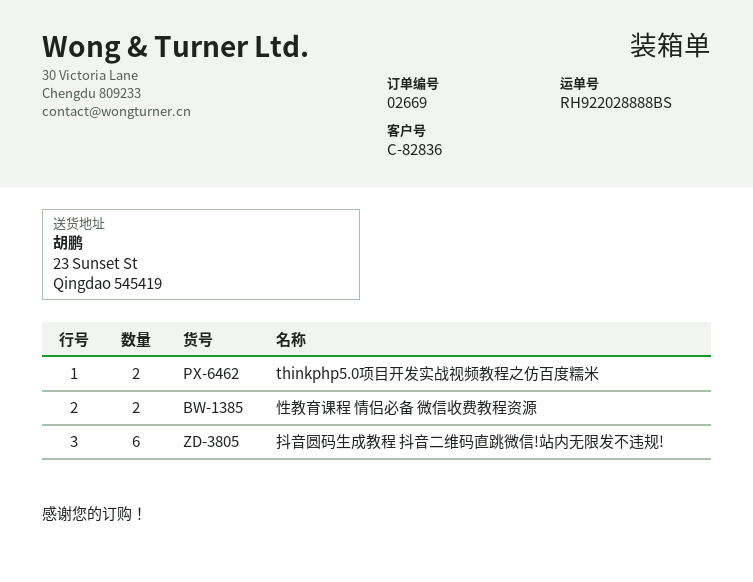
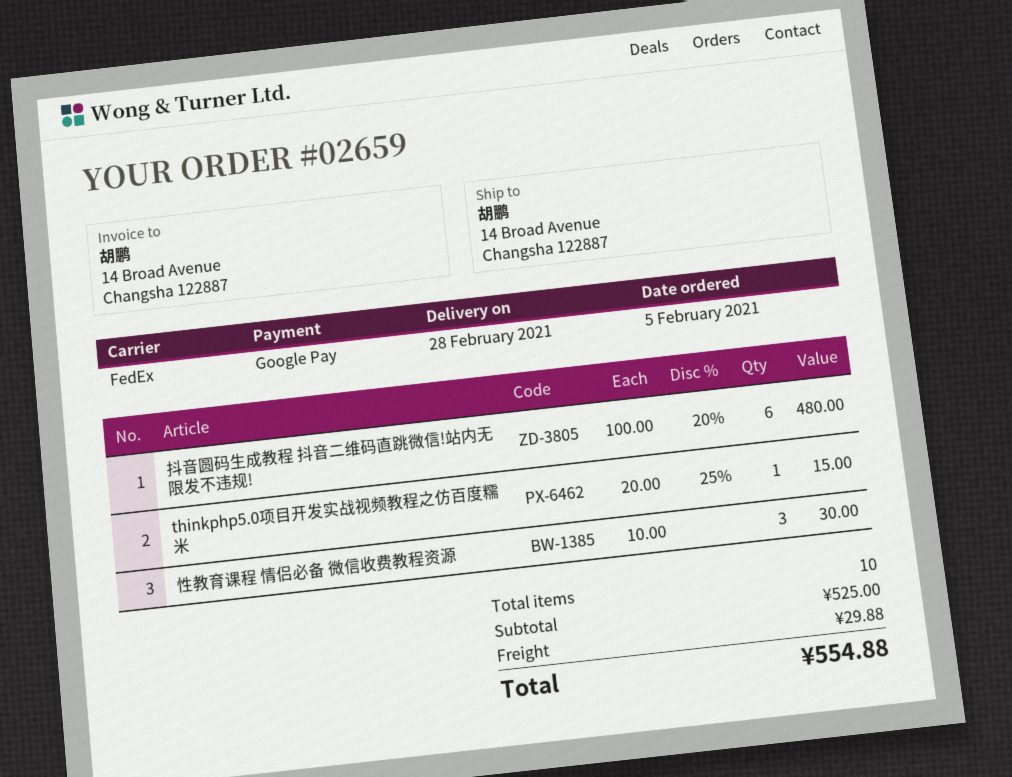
order number: 02669 -> 02659
ship to: 23 Sunset St, Qingdao 545419 -> 14 Broad Avenue, Changsha 122887
thinkphp5.0项目开发实战视频教程之仿百度糯米: 2 -> 1
性教育课程 情侣必备 微信收费教程资源: 2 -> 3

